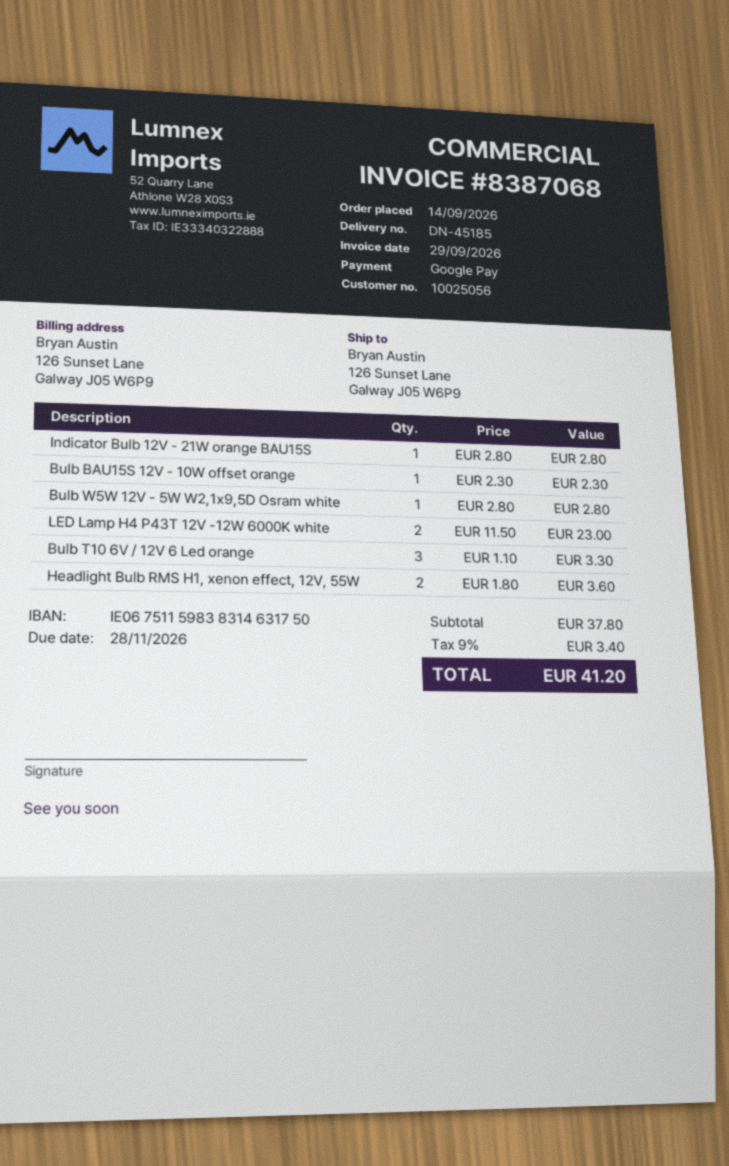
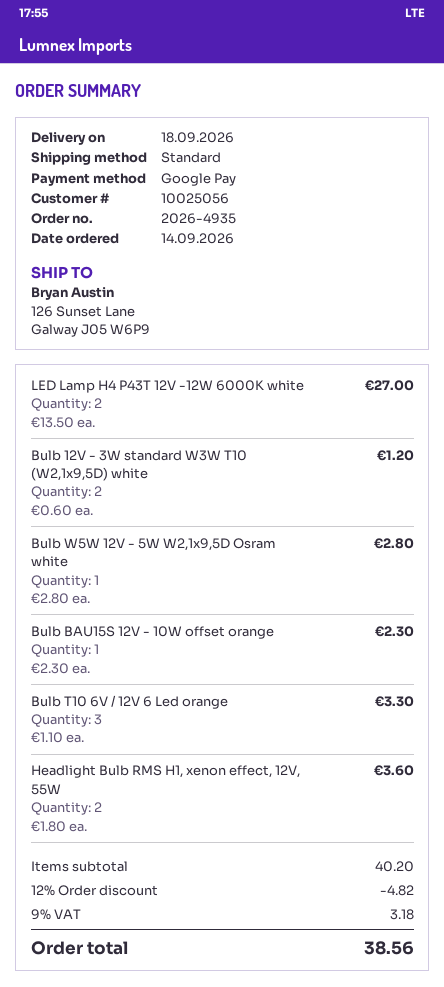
Indicator Bulb 12V - 21W orange BAU15S: 1 x 2.80 = 2.80 -> none
LED Lamp H4 P43T 12V -12W 6000K white: 2 x 11.50 = 23.00 -> 2 x 13.50 = 27.00
Bulb 12V - 3W standard W3W T10 (W2,1x9,5D) white: none -> 2 x 0.60 = 1.20
subtotal: 37.80 -> 40.20
discount: none -> 12% = 4.82
tax: 9% = 3.40 -> 9% = 3.18
total: 41.20 -> 38.56

